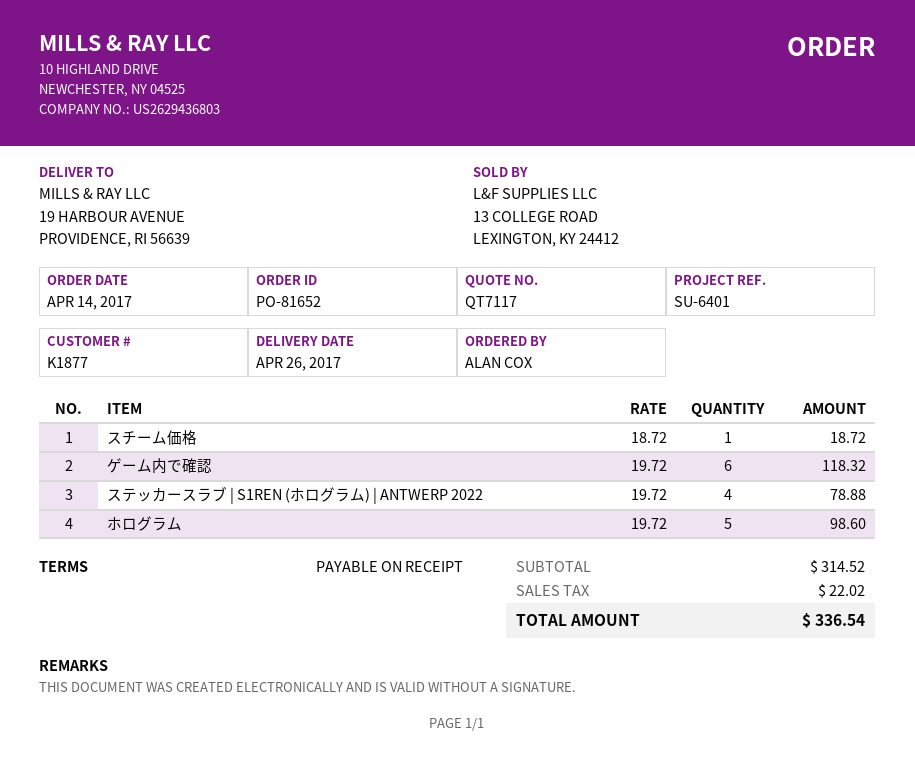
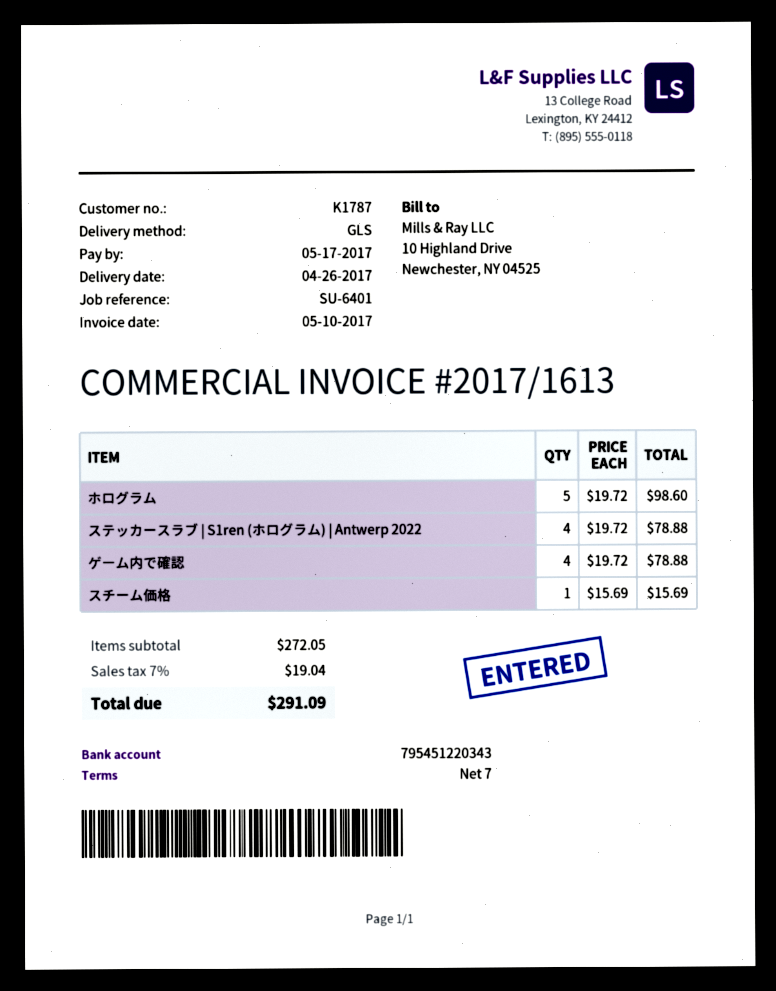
payment terms: on receipt -> 7 days
customer number: K1877 -> K1787
スチーム価格: 1 x 18.72 = 18.72 -> 1 x 15.69 = 15.69
ゲーム内で確認: 6 x 19.72 = 118.32 -> 4 x 19.72 = 78.88
subtotal: 314.52 -> 272.05
tax: 22.02 -> 19.04
total: 336.54 -> 291.09

